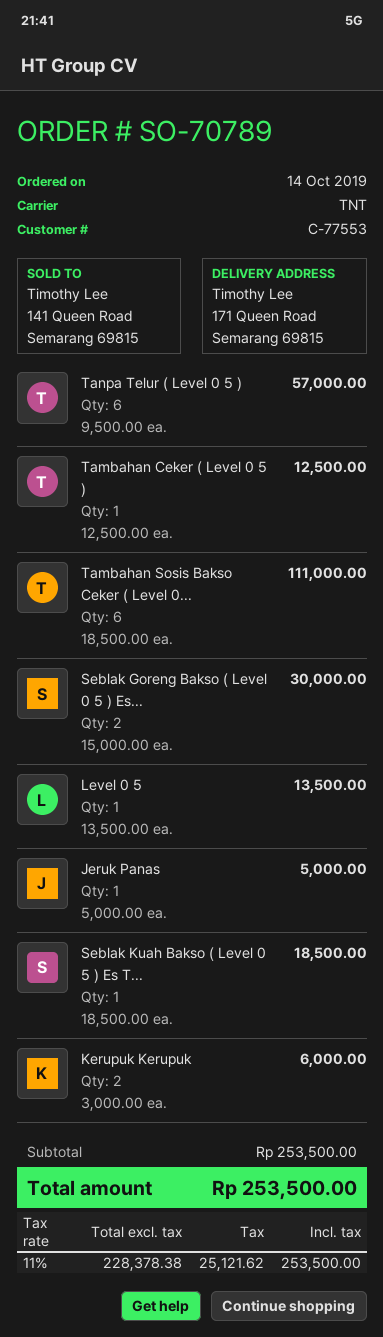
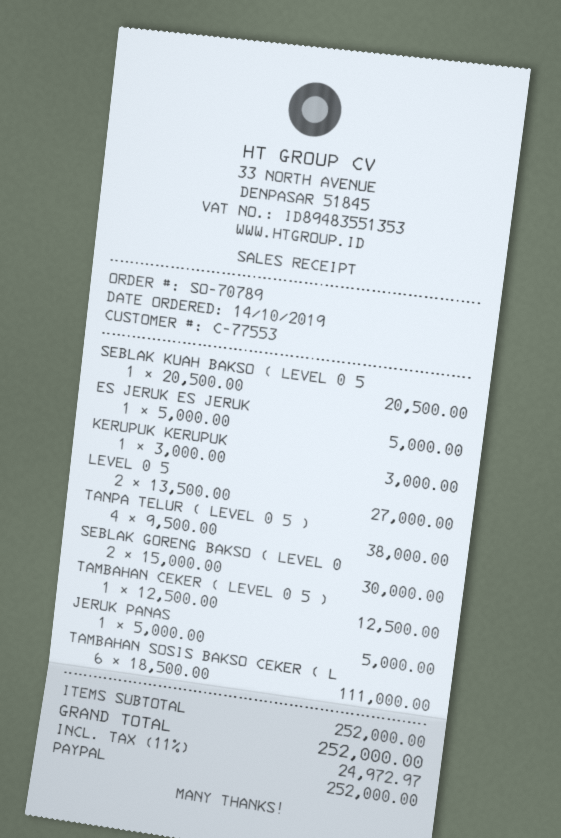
Tanpa Telur ( Level 0 5 ): 6 x 9500.00 = 57000.00 -> 4 x 9500.00 = 38000.00
Level 0 5: 1 x 13500.00 = 13500.00 -> 2 x 13500.00 = 27000.00
Seblak Kuah Bakso ( Level 0 5 ) Es T...: 1 x 18500.00 = 18500.00 -> 1 x 20500.00 = 20500.00
Kerupuk Kerupuk: 2 x 3000.00 = 6000.00 -> 1 x 3000.00 = 3000.00
ES JERUK ES JERUK: none -> 1 x 5000.00 = 5000.00
subtotal: 253500.00 -> 252000.00
tax: 11% = 25121.62 -> 11% = 24972.97
total: 253500.00 -> 252000.00

